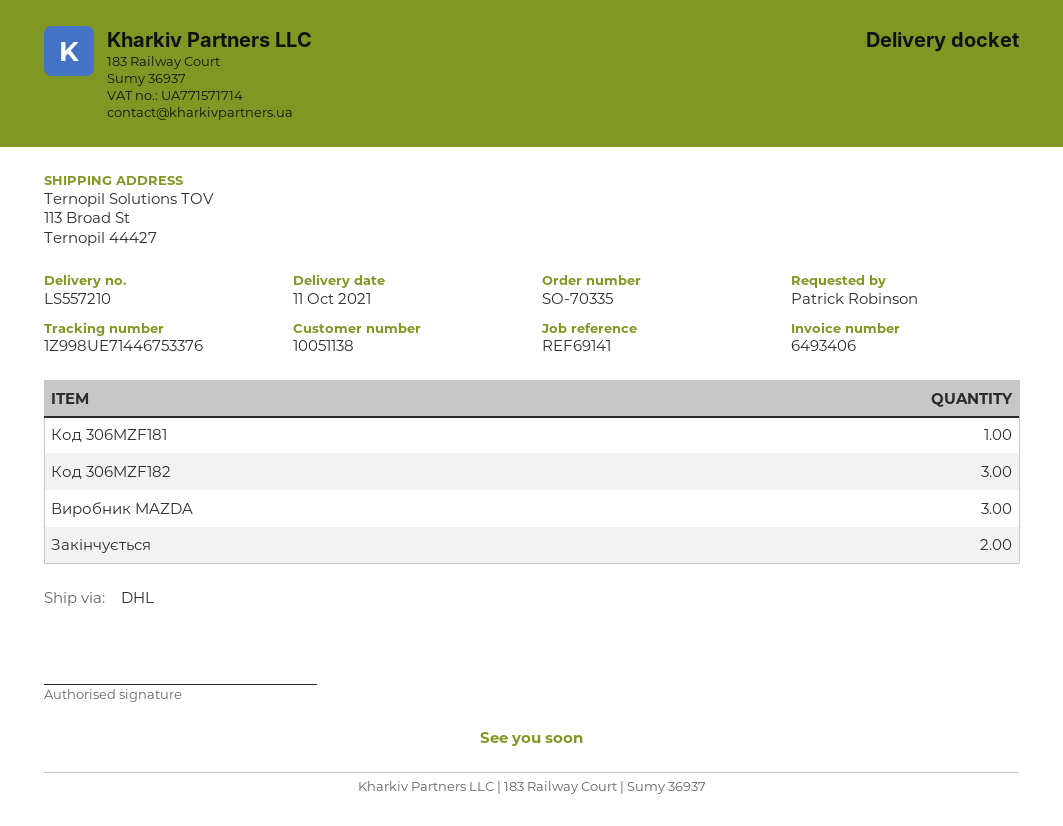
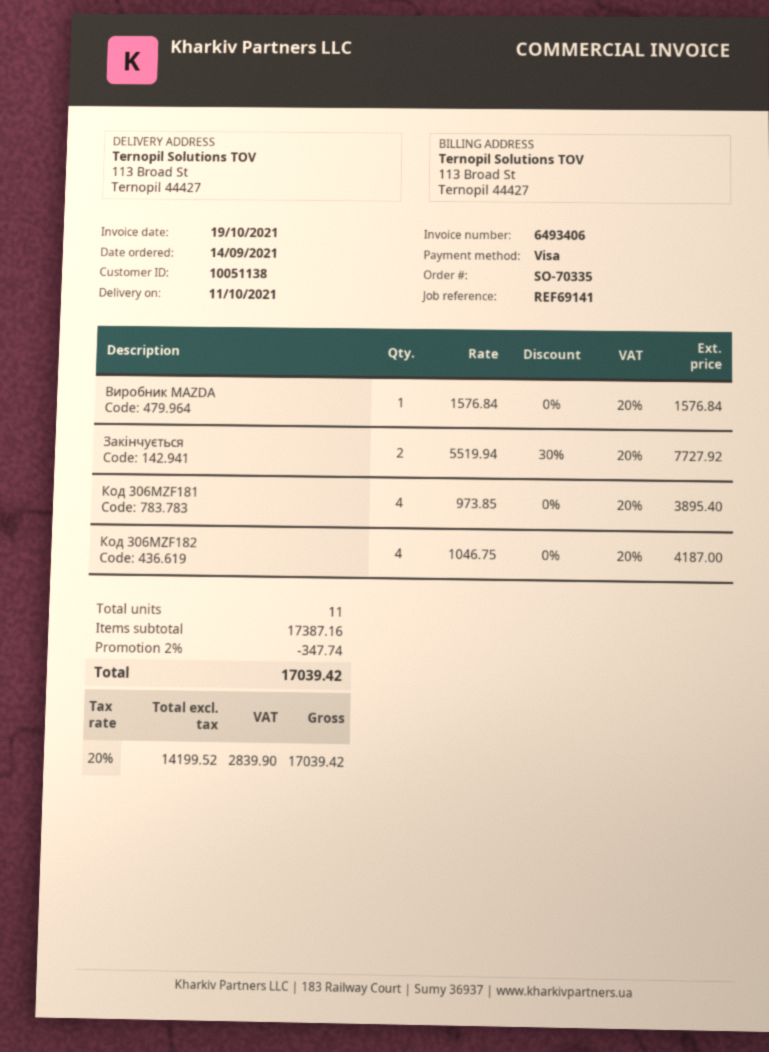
Код 306MZF181: 1 -> 4
Код 306MZF182: 3 -> 4
Виробник MAZDA: 3 -> 1

